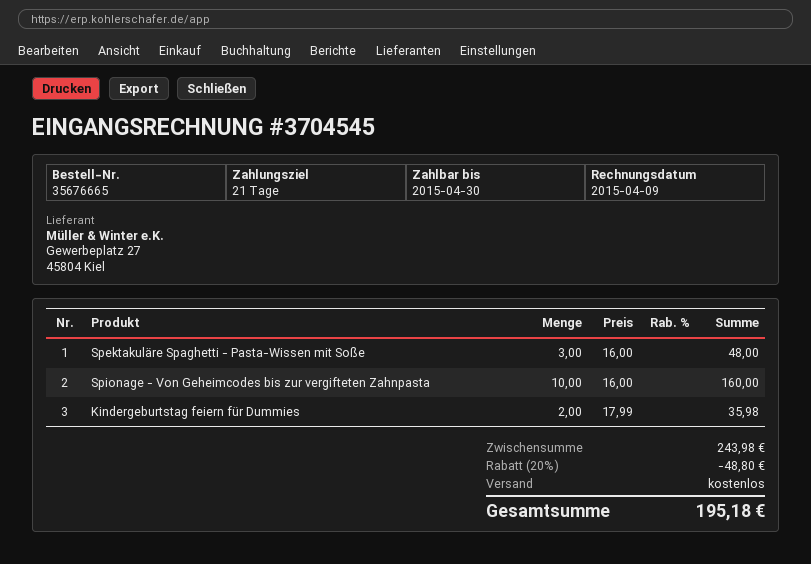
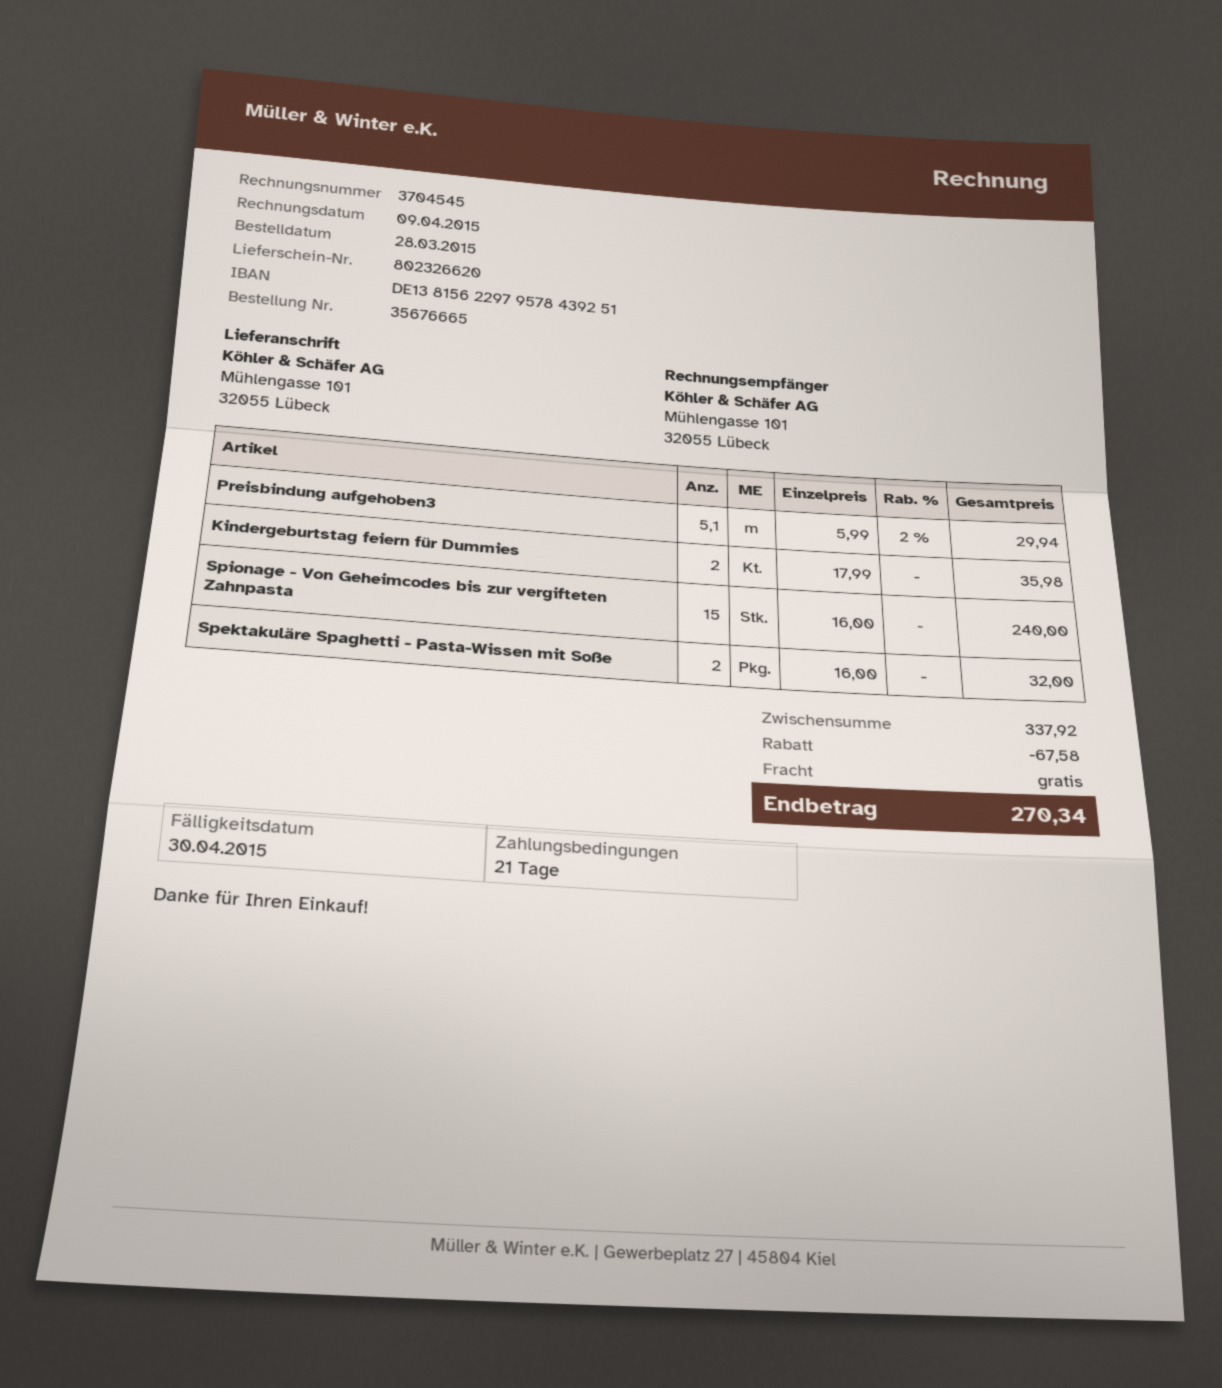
Spektakuläre Spaghetti - Pasta-Wissen mit Soße: 3 x 16.00 = 48.00 -> 2 x 16.00 = 32.00
Spionage - Von Geheimcodes bis zur vergifteten Zahnpasta: 10 x 16.00 = 160.00 -> 15 x 16.00 = 240.00
Preisbindung aufgehoben3: none -> 5.1 x 5.99 - 2% = 29.94
subtotal: 243.98 -> 337.92
discount: 48.80 -> 67.58
total: 195.18 -> 270.34

